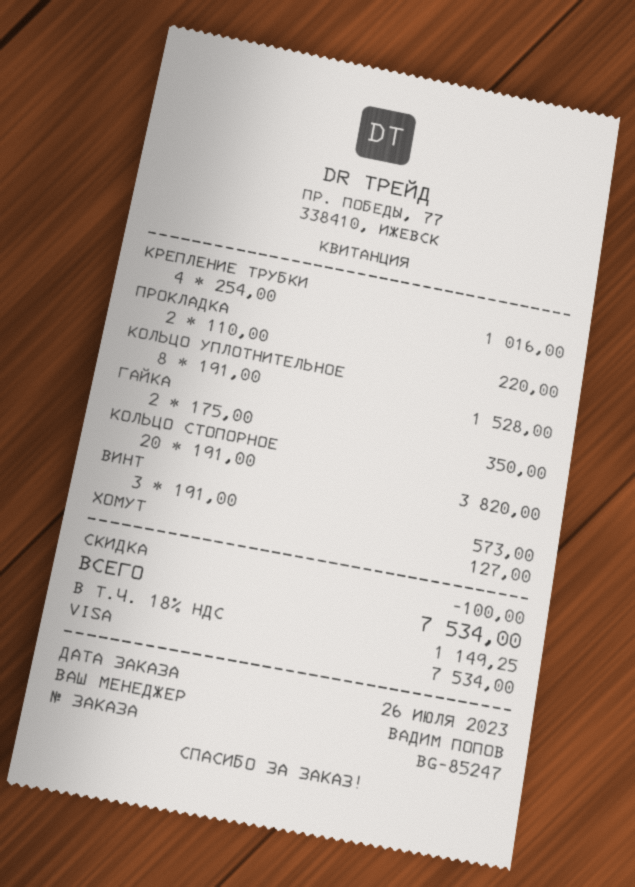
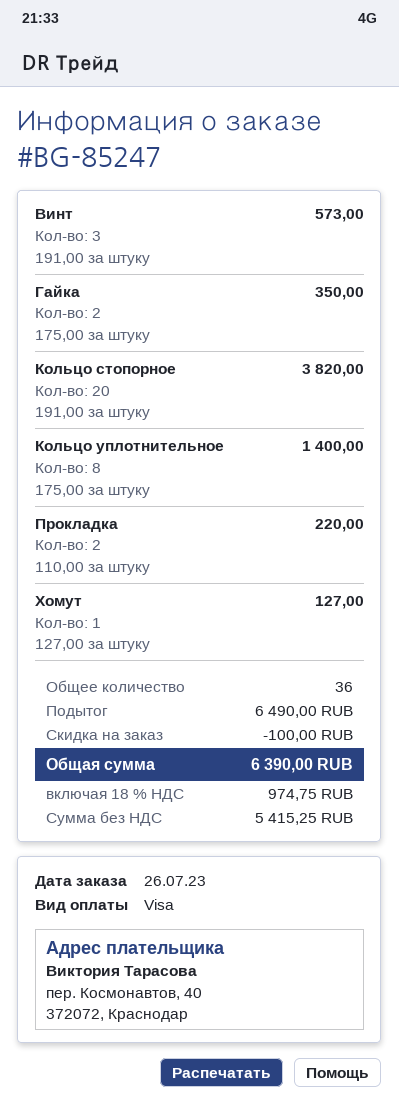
КРЕПЛЕНИЕ ТРУБКИ: 4 x 254.00 = 1016.00 -> none
КОЛЬЦО УПЛОТНИТЕЛЬНОЕ: 8 x 191.00 = 1528.00 -> 8 x 175.00 = 1400.00
tax: 18% = 1149.25 -> 18% = 974.75
total: 7534.00 -> 6390.00

